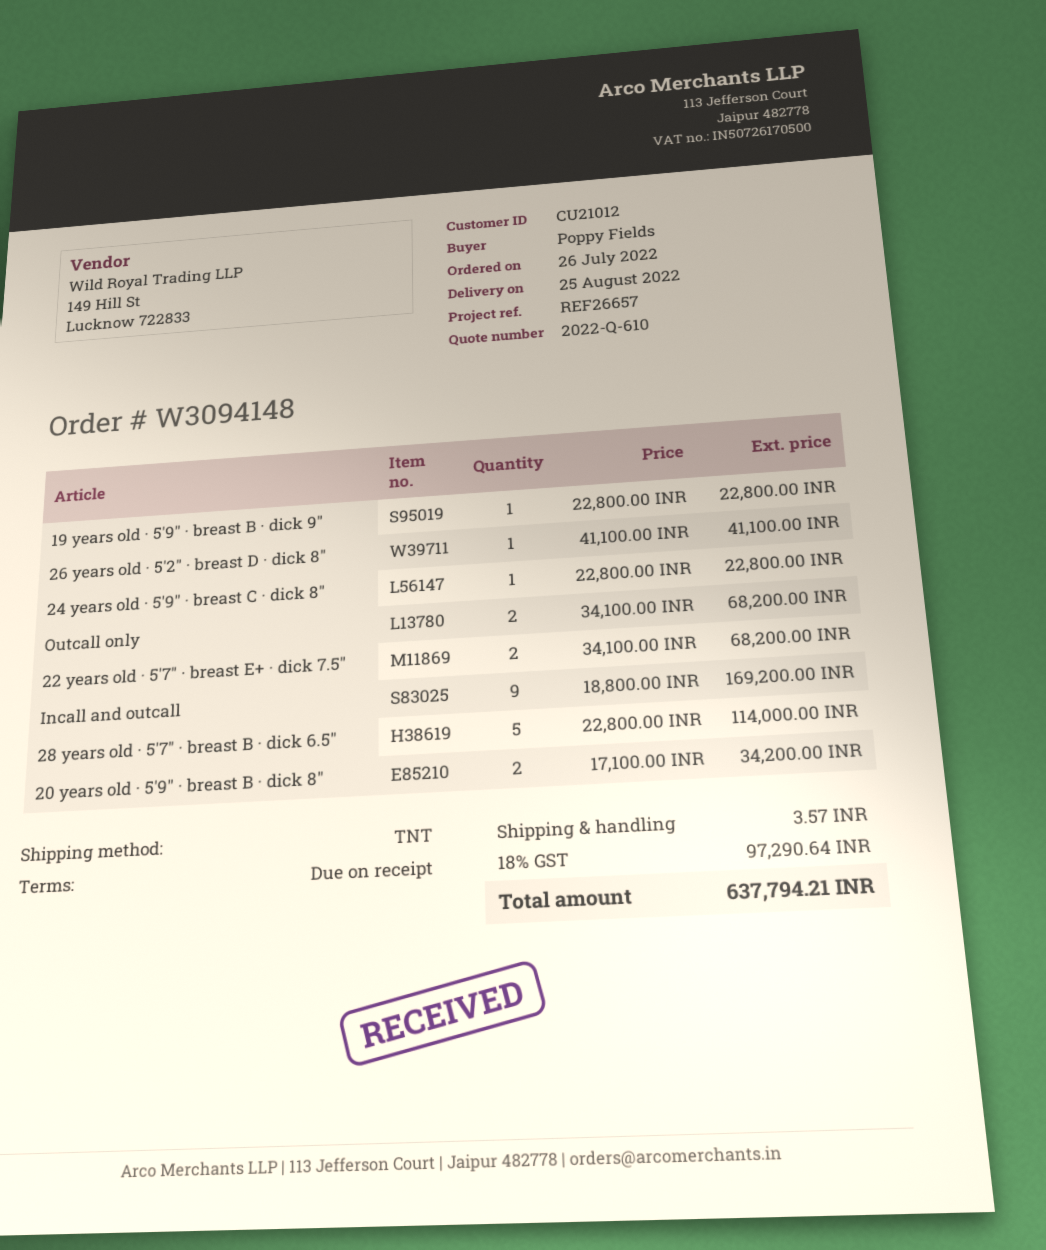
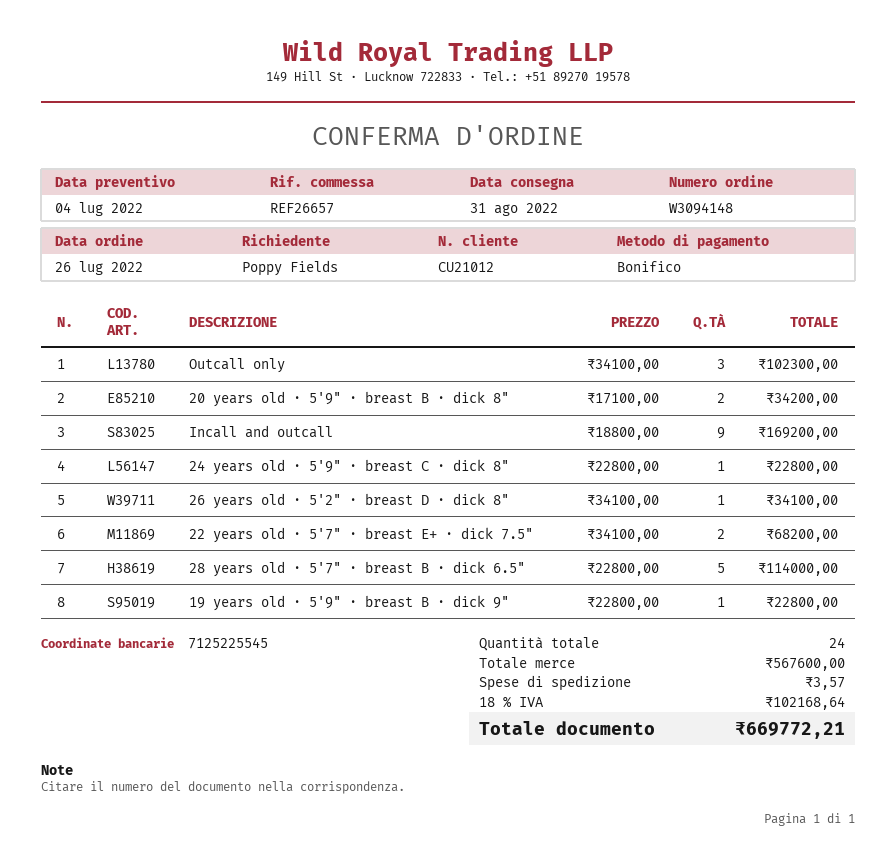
delivery date: 2022-08-25 -> 2022-08-31
26 years old · 5'2" · breast D · dick 8": 1 x 41100.00 = 41100.00 -> 1 x 34100.00 = 34100.00
Outcall only: 2 x 34100.00 = 68200.00 -> 3 x 34100.00 = 102300.00
tax: 18% = 97290.64 -> 18% = 102168.64
total: 637794.21 -> 669772.21

